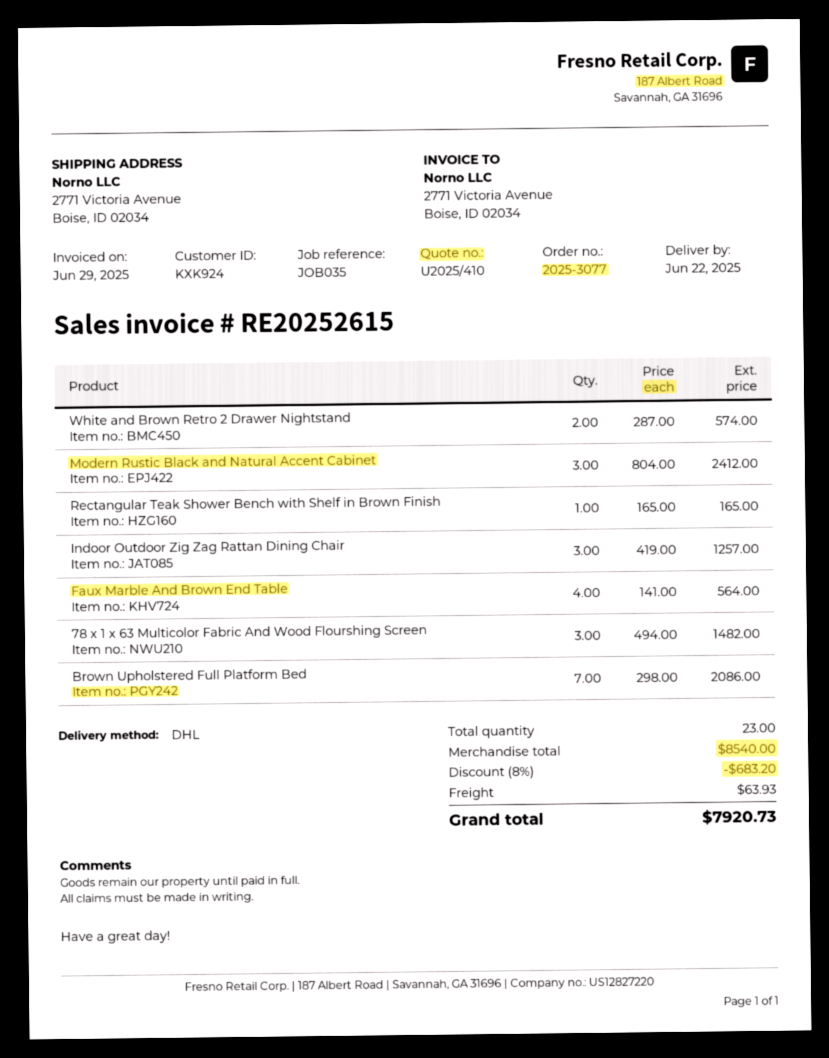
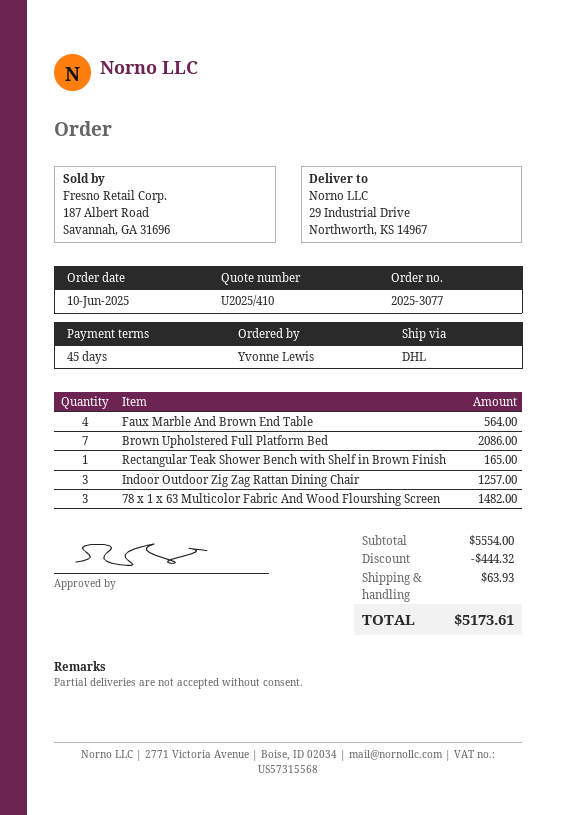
ship to: 2771 Victoria Avenue, Boise, ID 02034 -> 29 Industrial Drive, Northworth, KS 14967
White and Brown Retro 2 Drawer Nightstand: 2 for 574.00 -> none
Modern Rustic Black and Natural Accent Cabinet: 3 for 2412.00 -> none
subtotal: 8540.00 -> 5554.00
discount: 683.20 -> 444.32
total: 7920.73 -> 5173.61

